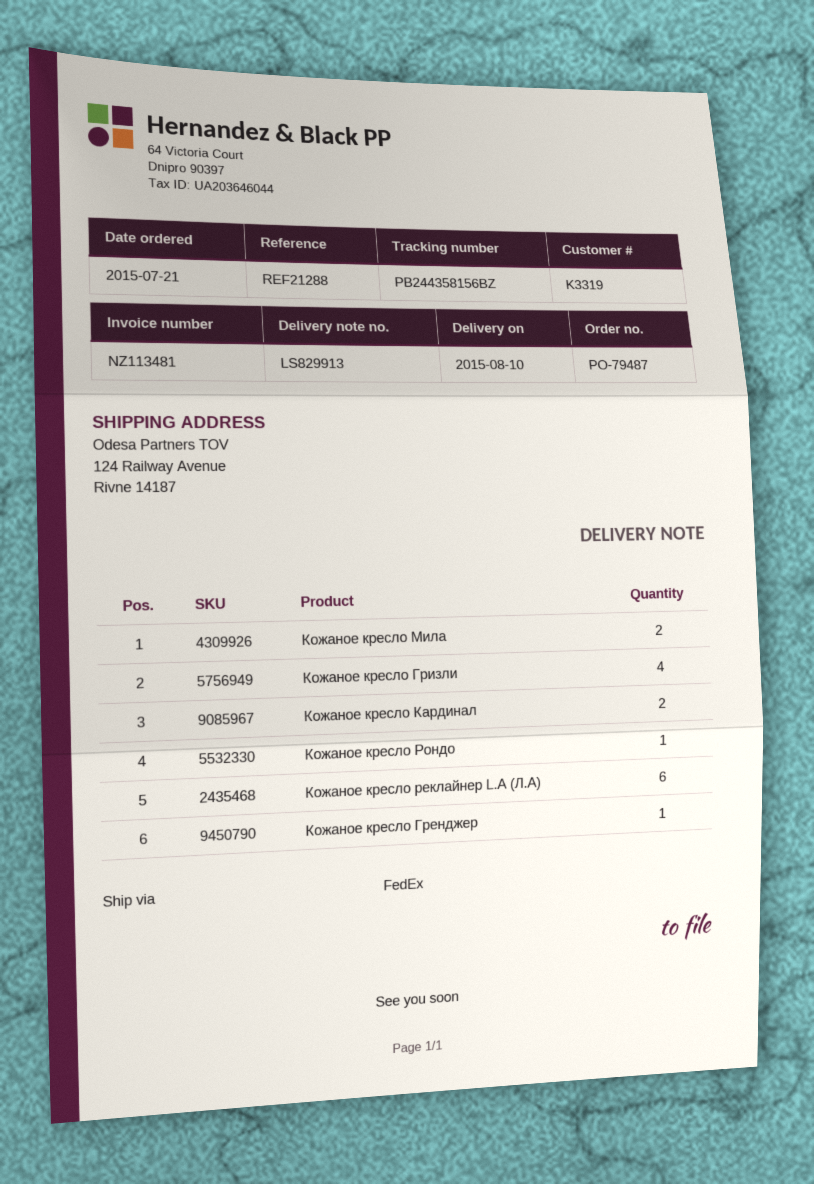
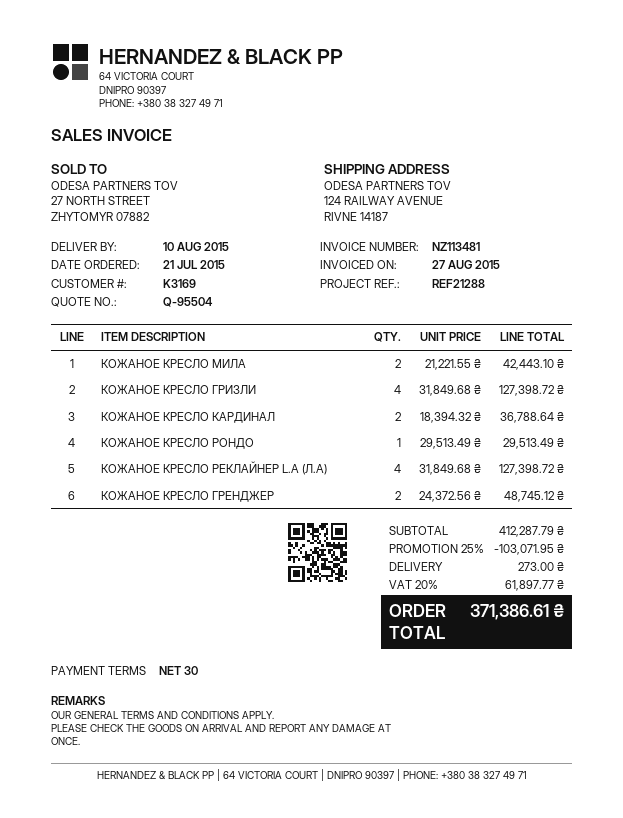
customer number: K3319 -> K3169
Кожаное кресло реклайнер L.A (Л.А): 6 -> 4
Кожаное кресло Гренджер: 1 -> 2

